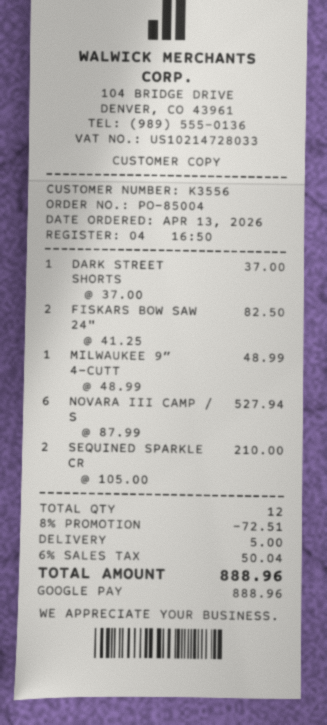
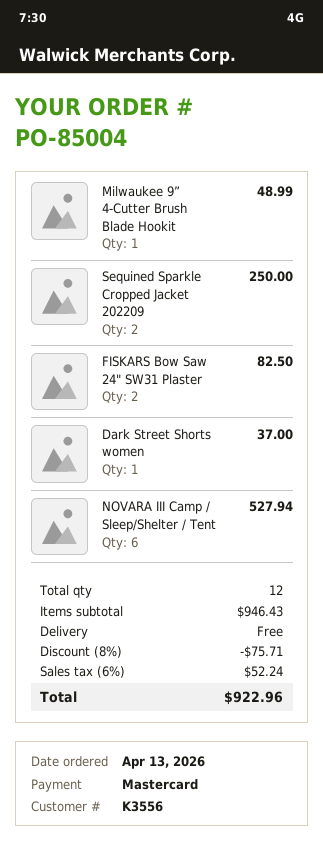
payment method: Google Pay -> Mastercard
SEQUINED SPARKLE CR: 2 for 210.00 -> 2 for 250.00
discount: 8% = 72.51 -> 8% = 75.71
shipping: 5.00 -> 0.00
tax: 6% = 50.04 -> 6% = 52.24
total: 888.96 -> 922.96

